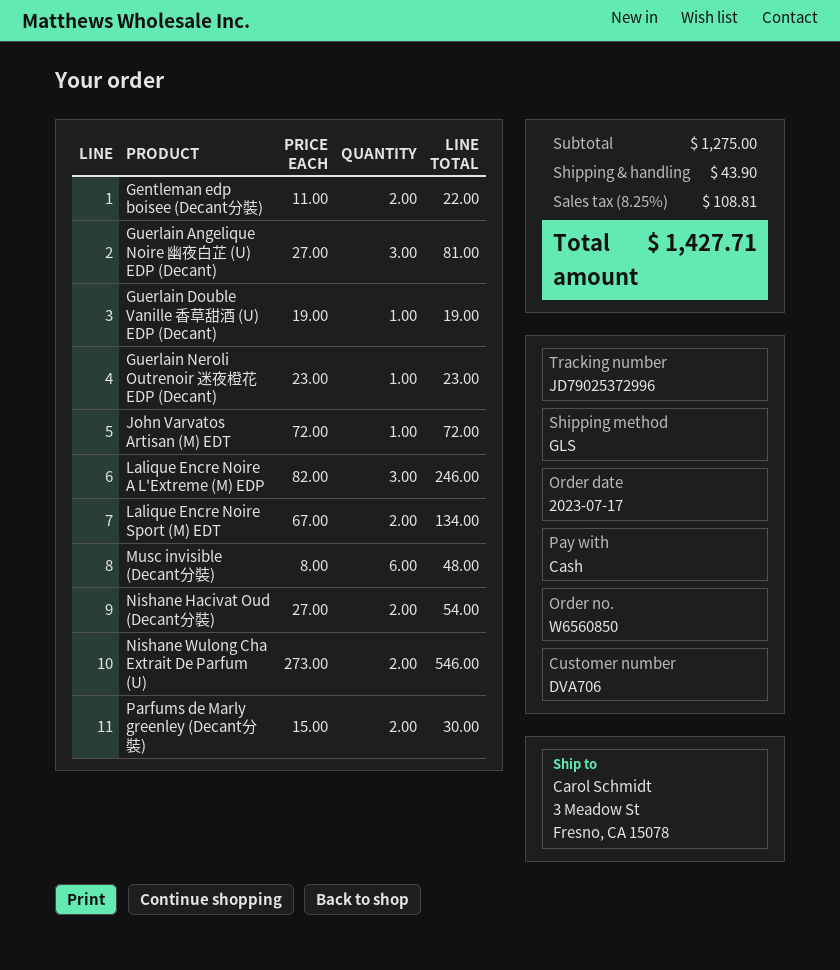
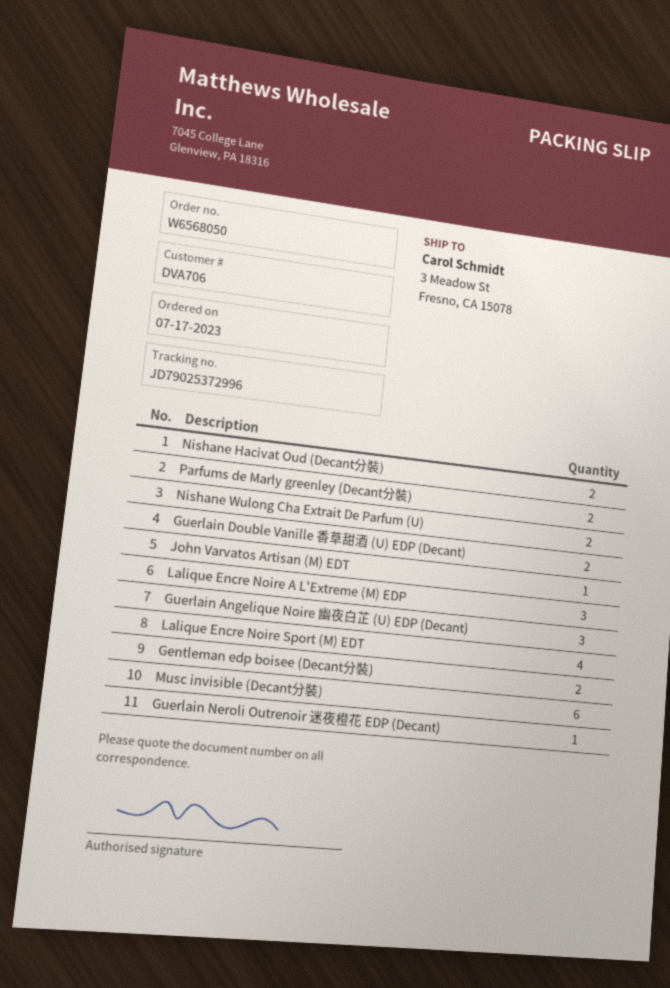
order number: W6560850 -> W6568050
Guerlain Double Vanille 香草甜酒 (U) EDP (Decant): 1 -> 2
Lalique Encre Noire Sport (M) EDT: 2 -> 4

